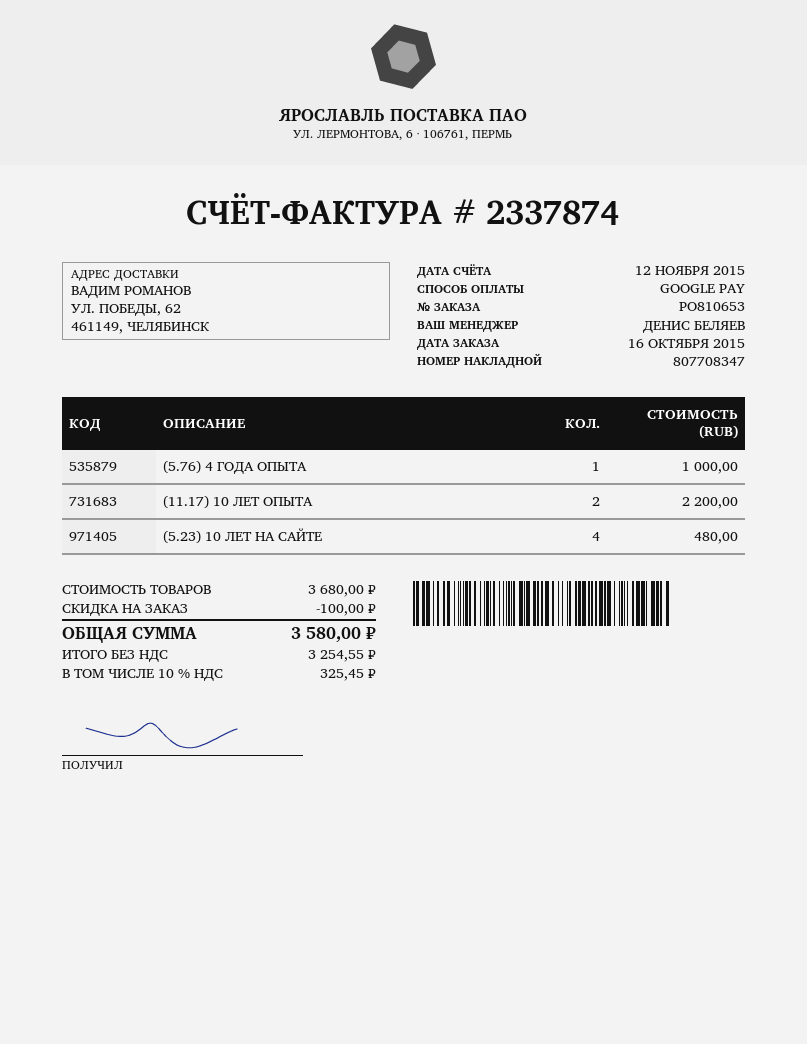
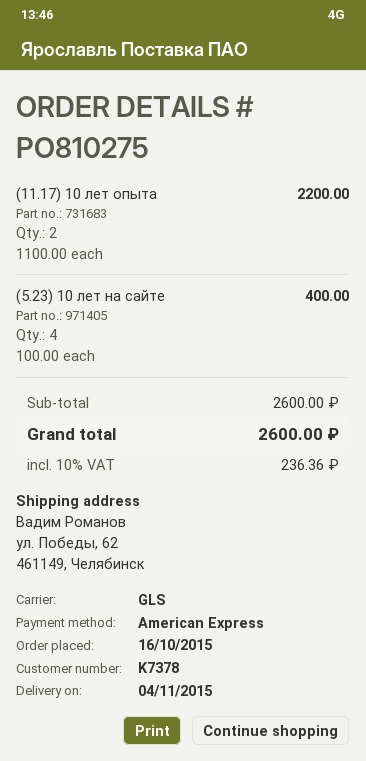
order number: PO810653 -> PO810275
payment method: Google Pay -> American Express
(5.76) 4 ГОДА ОПЫТА: 1 for 1000.00 -> none
(5.23) 10 ЛЕТ НА САЙТЕ: 4 for 480.00 -> 4 for 400.00
subtotal: 3680.00 -> 2600.00
discount: 100.00 -> none
tax: 10% = 325.45 -> 10% = 236.36
total: 3580.00 -> 2600.00

